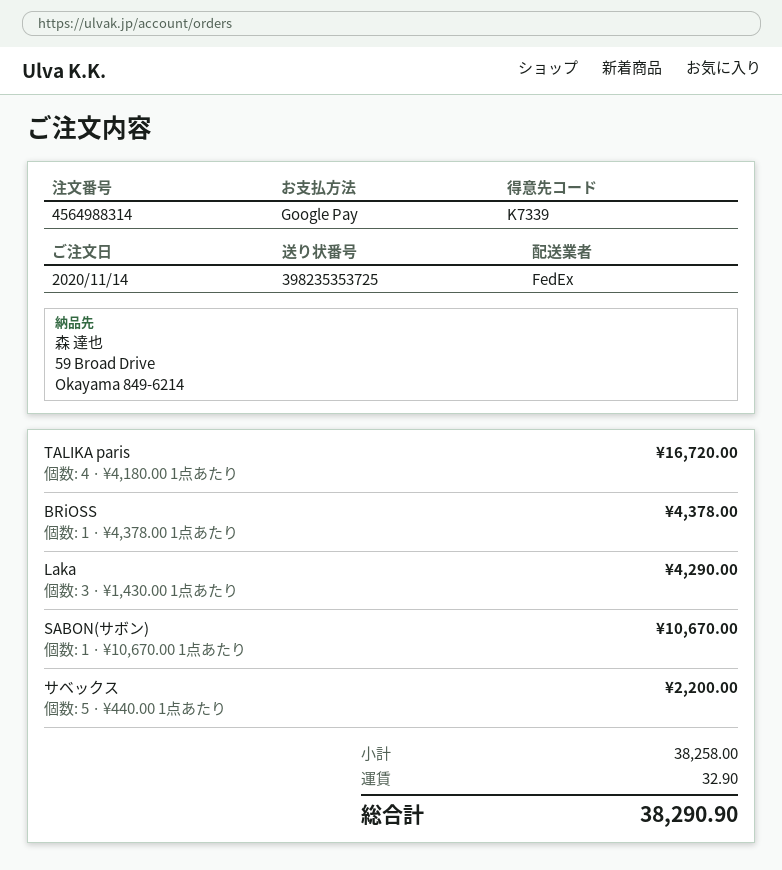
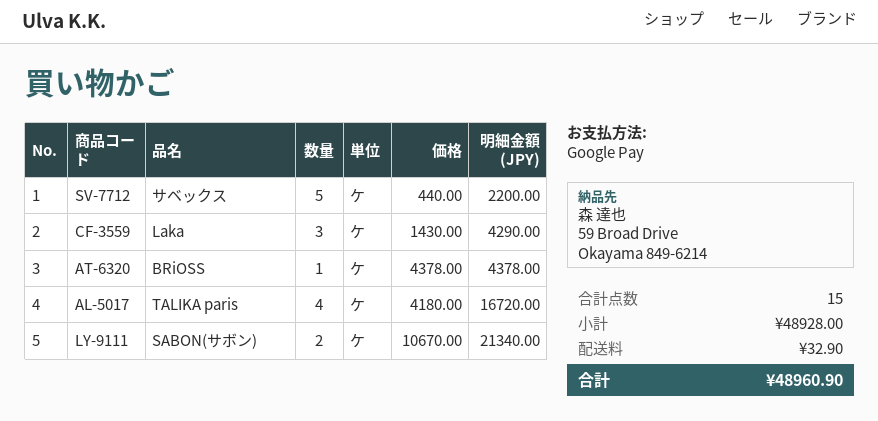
SABON(サボン): 1 x 10670.00 = 10670.00 -> 2 x 10670.00 = 21340.00
subtotal: 38258.00 -> 48928.00
total: 38290.90 -> 48960.90

